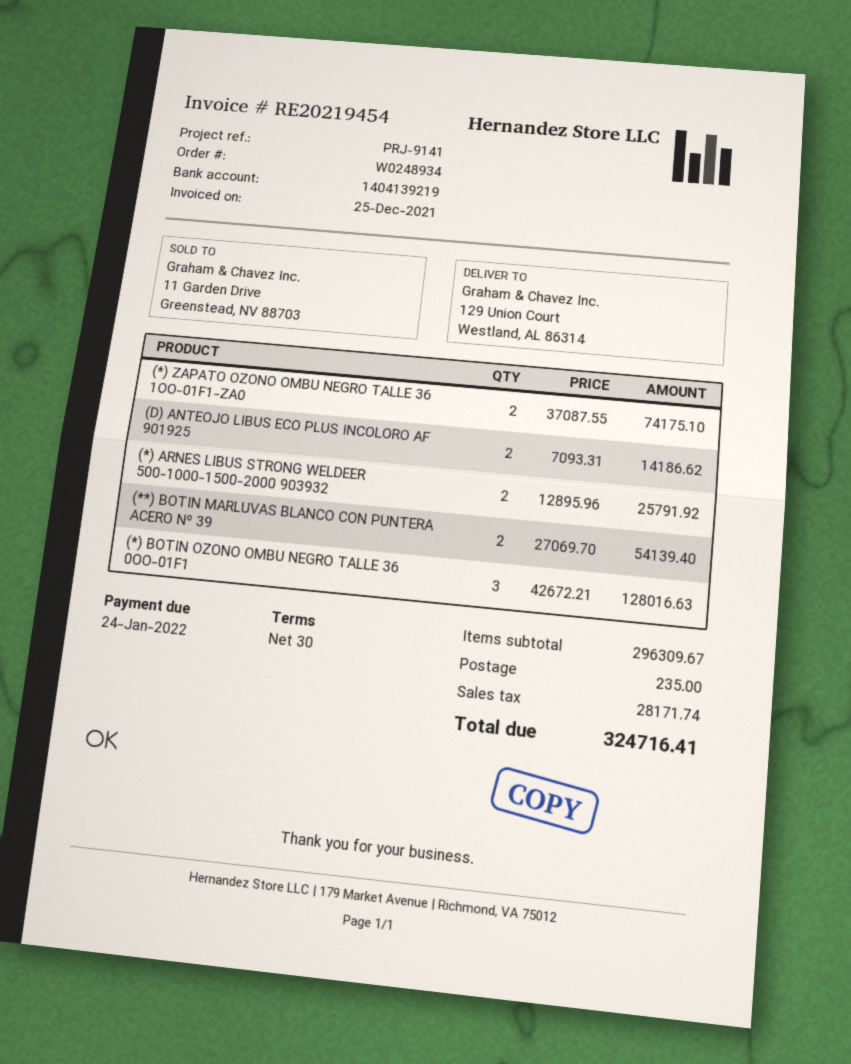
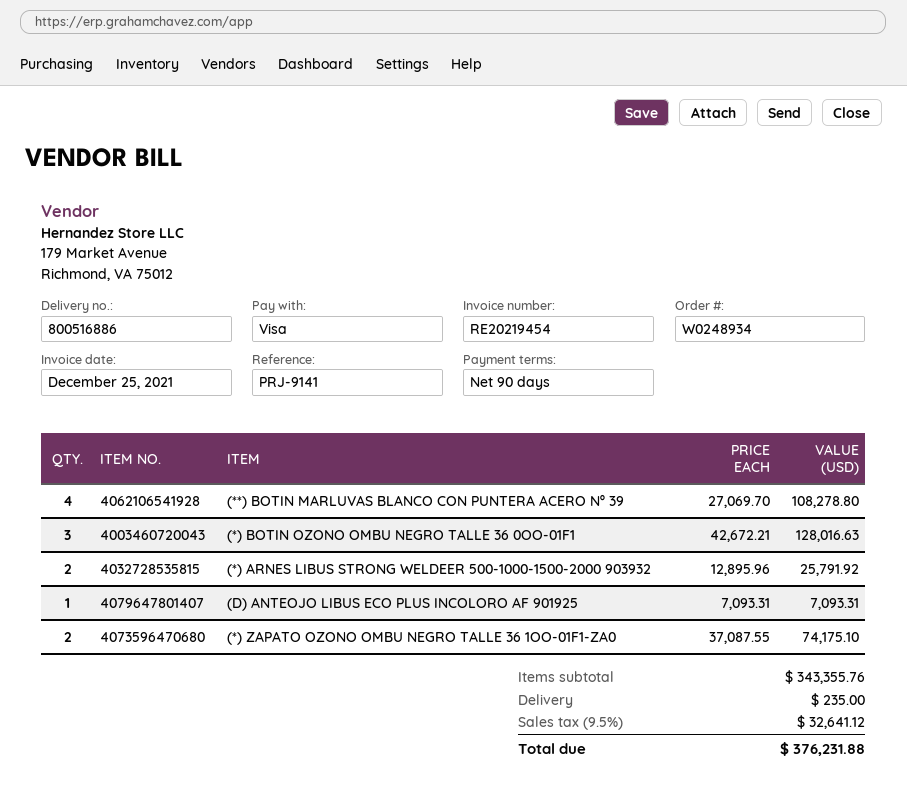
payment terms: 30 days -> 90 days
(D) ANTEOJO LIBUS ECO PLUS INCOLORO AF 901925: 2 x 7093.31 = 14186.62 -> 1 x 7093.31 = 7093.31
(**) BOTIN MARLUVAS BLANCO CON PUNTERA ACERO Nº 39: 2 x 27069.70 = 54139.40 -> 4 x 27069.70 = 108278.80
subtotal: 296309.67 -> 343355.76
tax: 28171.74 -> 32641.12
total: 324716.41 -> 376231.88

